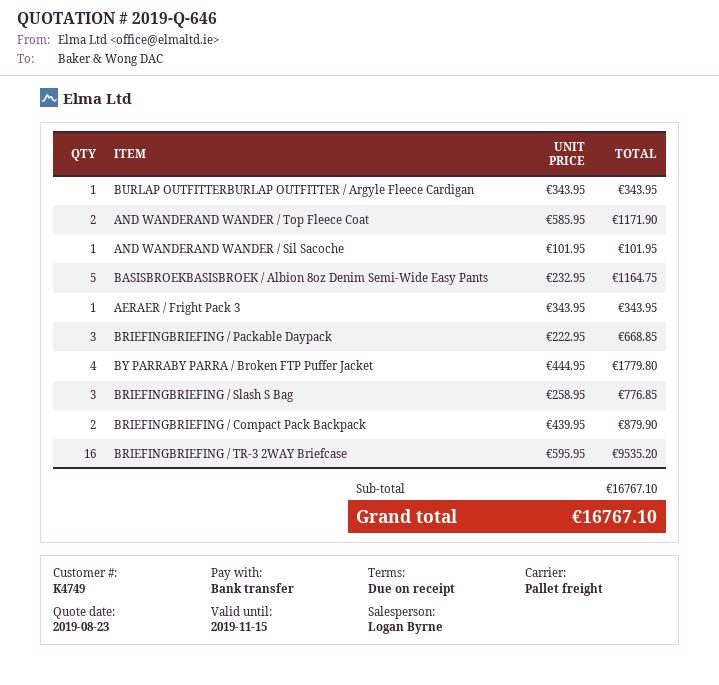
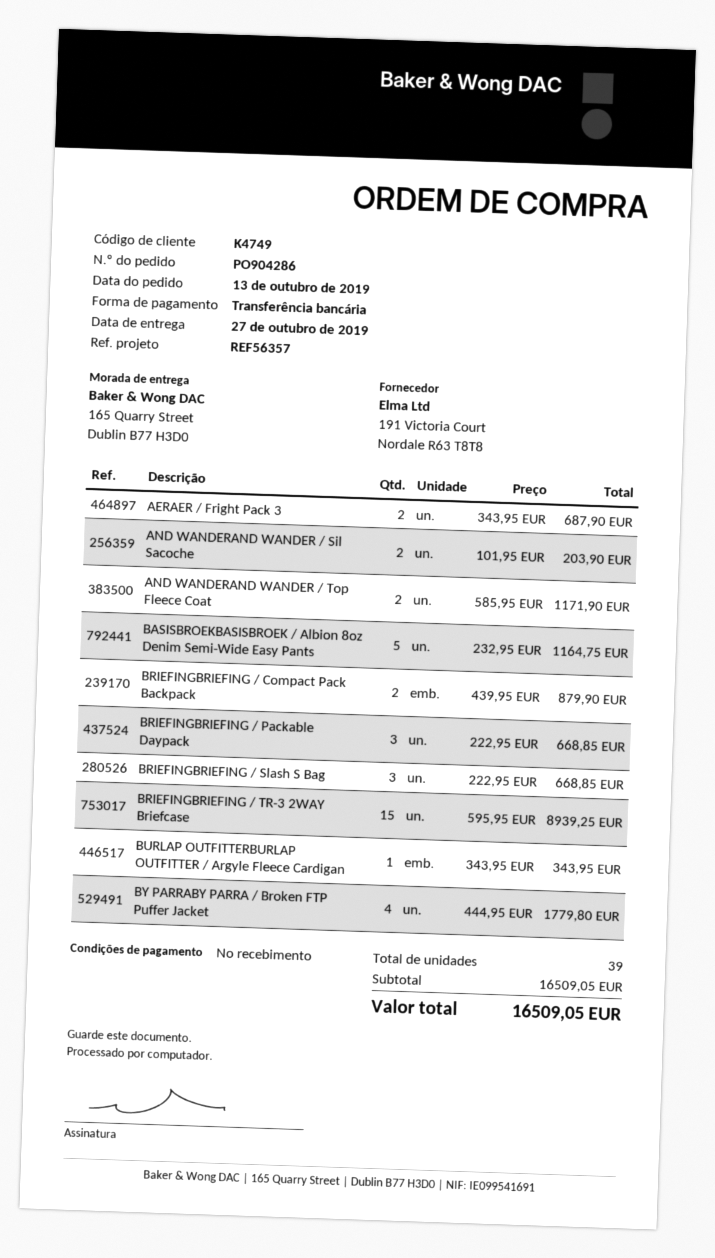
AND WANDERAND WANDER / Sil Sacoche: 1 x 101.95 = 101.95 -> 2 x 101.95 = 203.90
AERAER / Fright Pack 3: 1 x 343.95 = 343.95 -> 2 x 343.95 = 687.90
BRIEFINGBRIEFING / Slash S Bag: 3 x 258.95 = 776.85 -> 3 x 222.95 = 668.85
BRIEFINGBRIEFING / TR-3 2WAY Briefcase: 16 x 595.95 = 9535.20 -> 15 x 595.95 = 8939.25
subtotal: 16767.10 -> 16509.05
total: 16767.10 -> 16509.05

